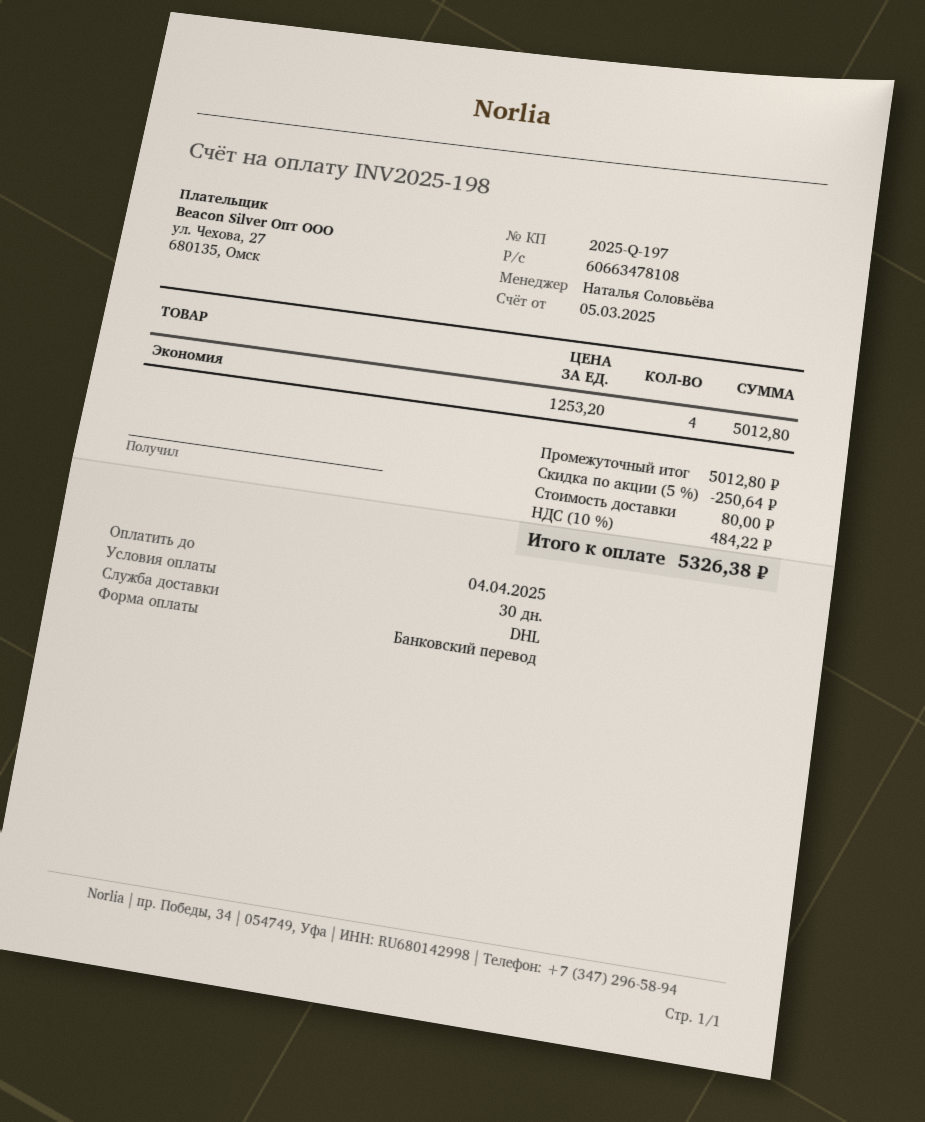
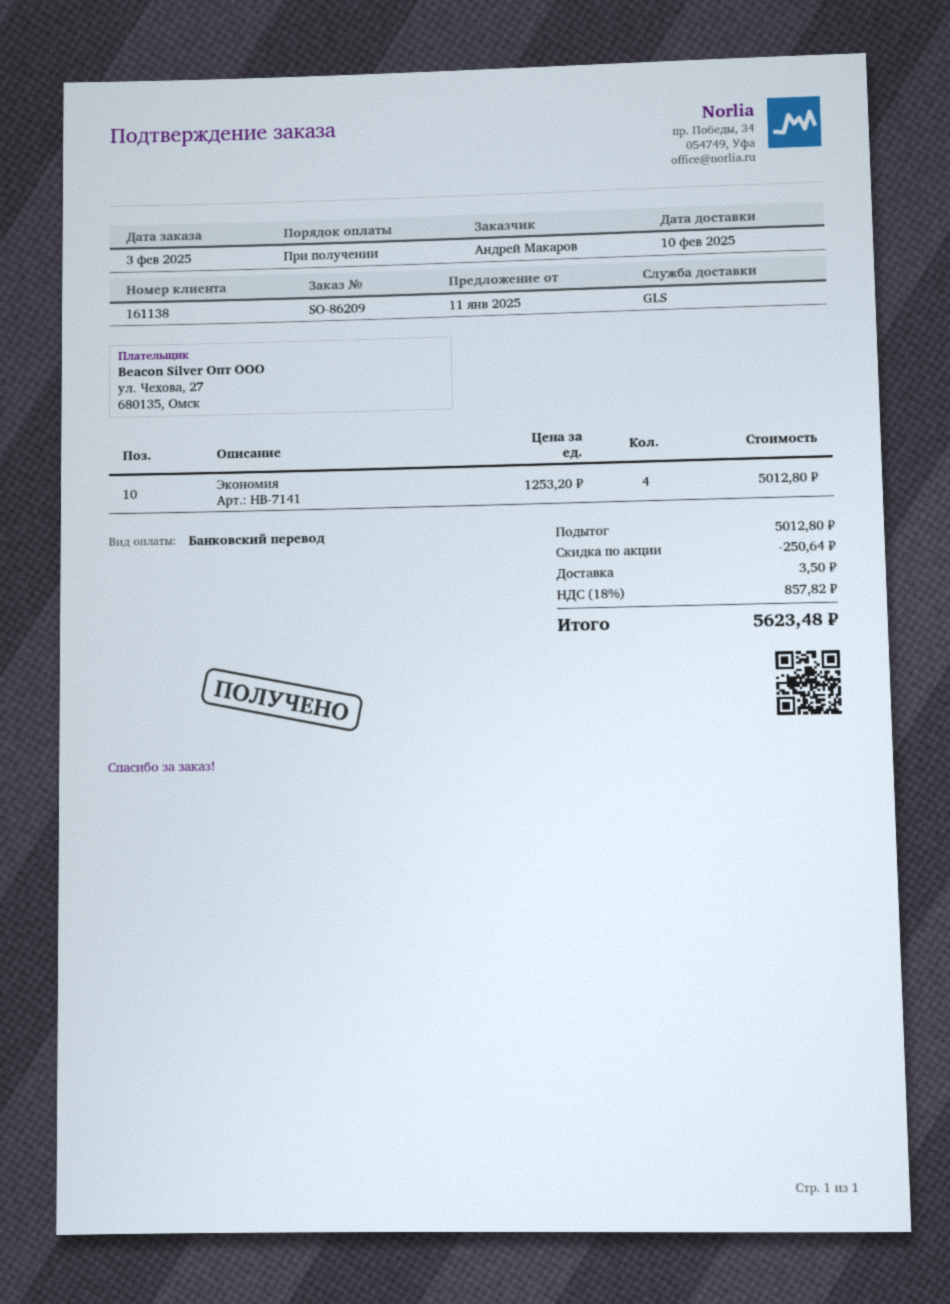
payment terms: 30 days -> on receipt
shipping method: DHL -> GLS
shipping: 80.00 -> 3.50
tax: 10% = 484.22 -> 18% = 857.82
total: 5326.38 -> 5623.48

